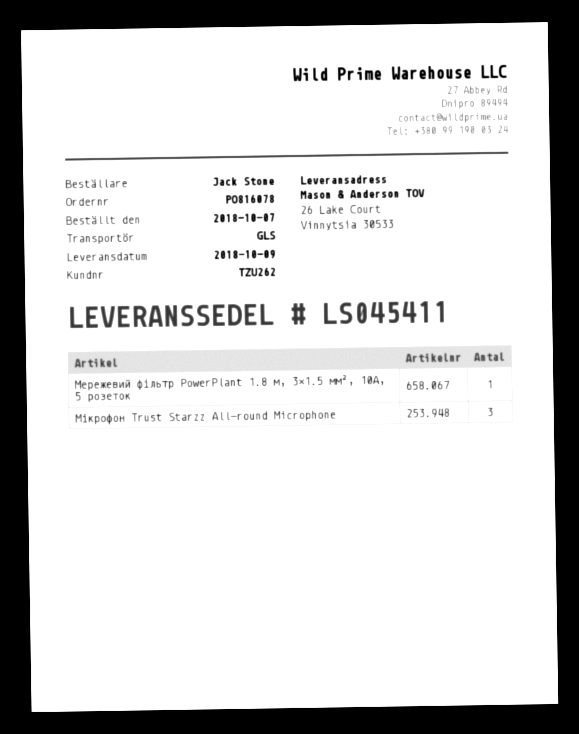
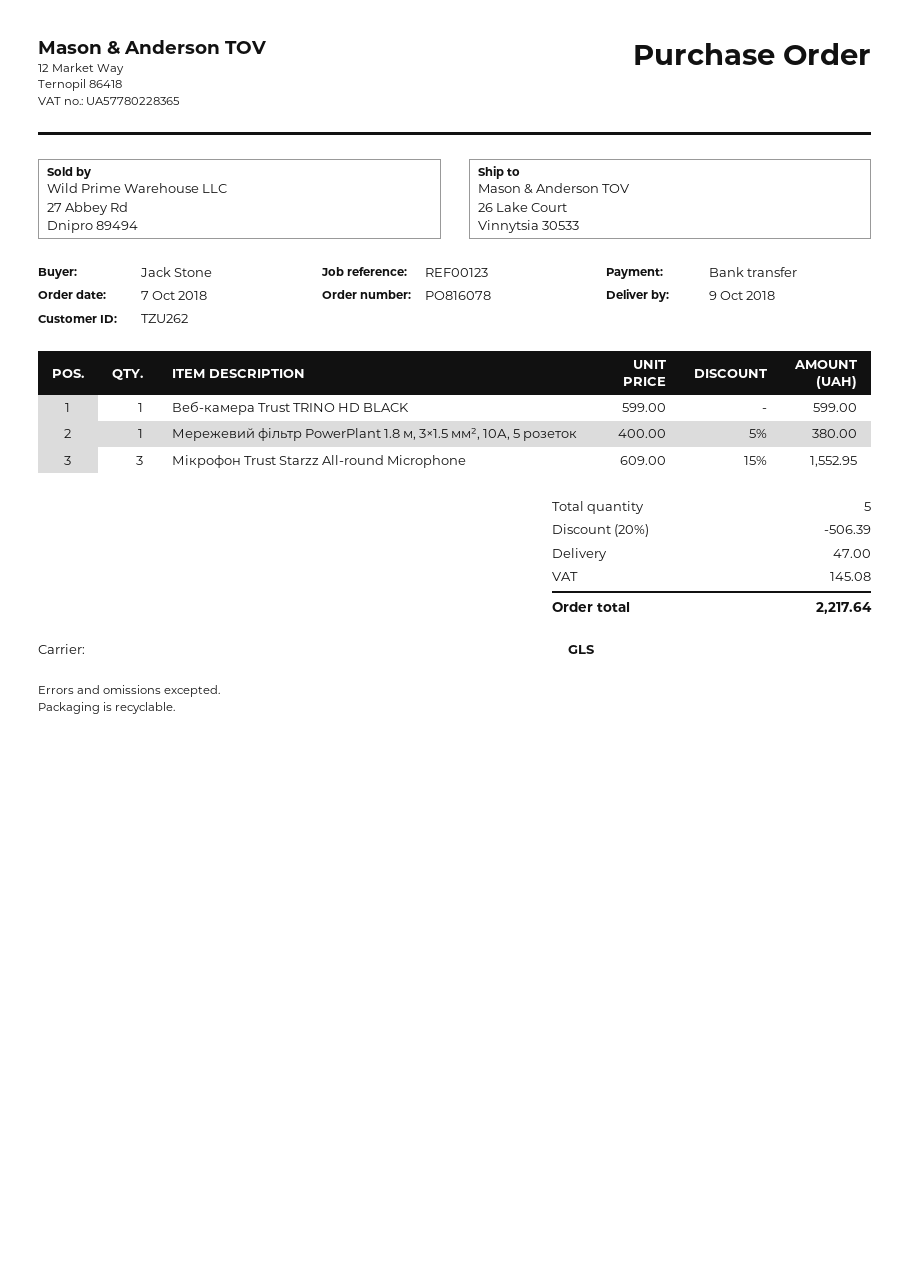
Веб-камера Trust TRINO HD BLACK: none -> 1

